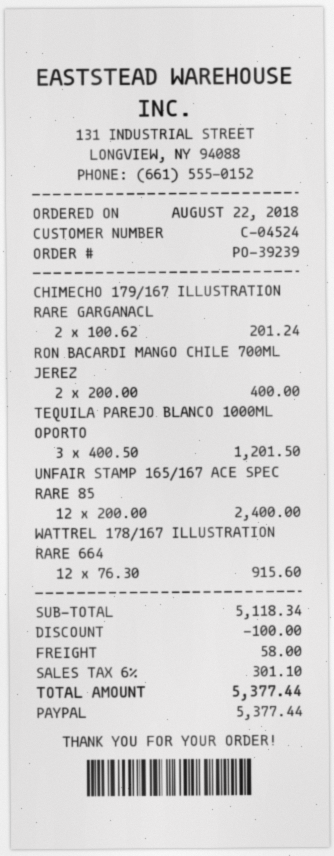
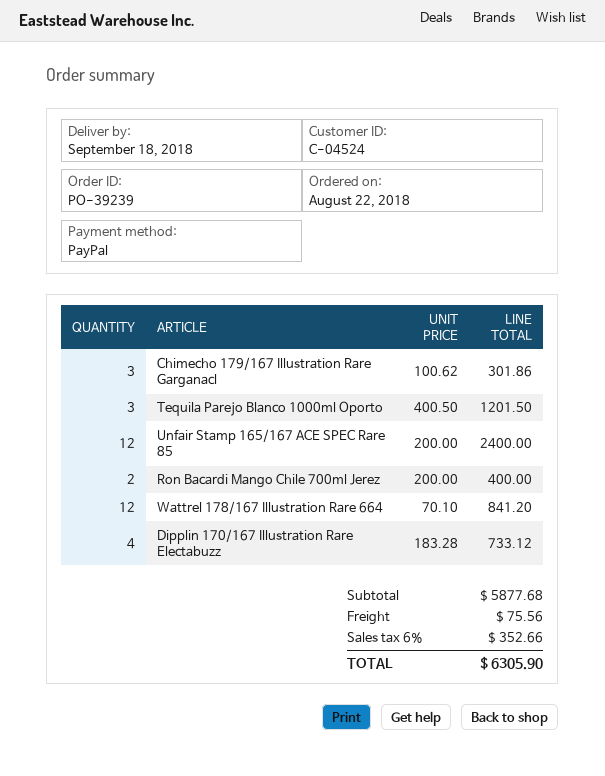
CHIMECHO 179/167 ILLUSTRATION RARE GARGANACL: 2 x 100.62 = 201.24 -> 3 x 100.62 = 301.86
WATTREL 178/167 ILLUSTRATION RARE 664: 12 x 76.30 = 915.60 -> 12 x 70.10 = 841.20
Dipplin 170/167 Illustration Rare Electabuzz: none -> 4 x 183.28 = 733.12
subtotal: 5118.34 -> 5877.68
discount: 100.00 -> none
shipping: 58.00 -> 75.56
tax: 6% = 301.10 -> 6% = 352.66
total: 5377.44 -> 6305.90

